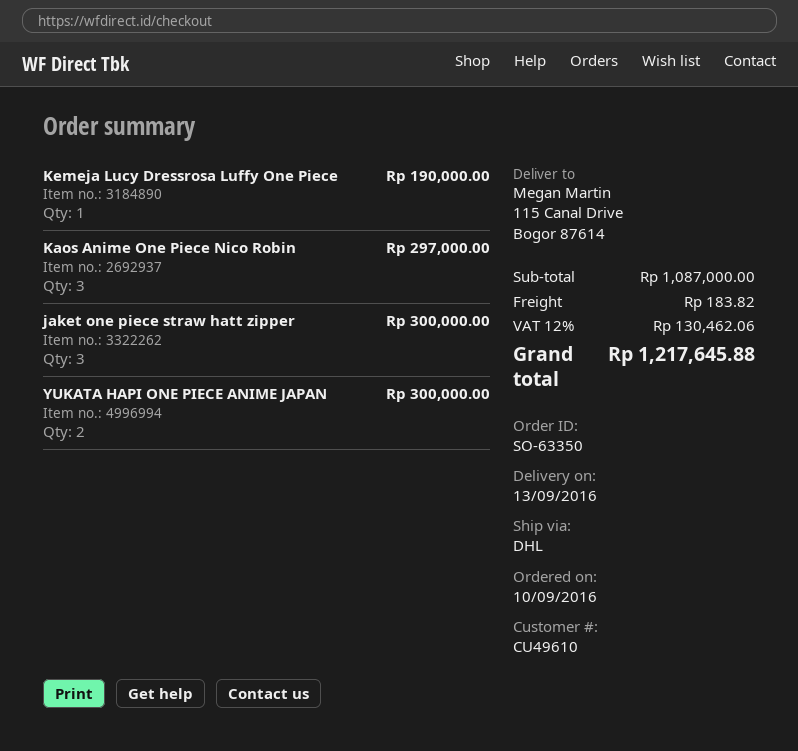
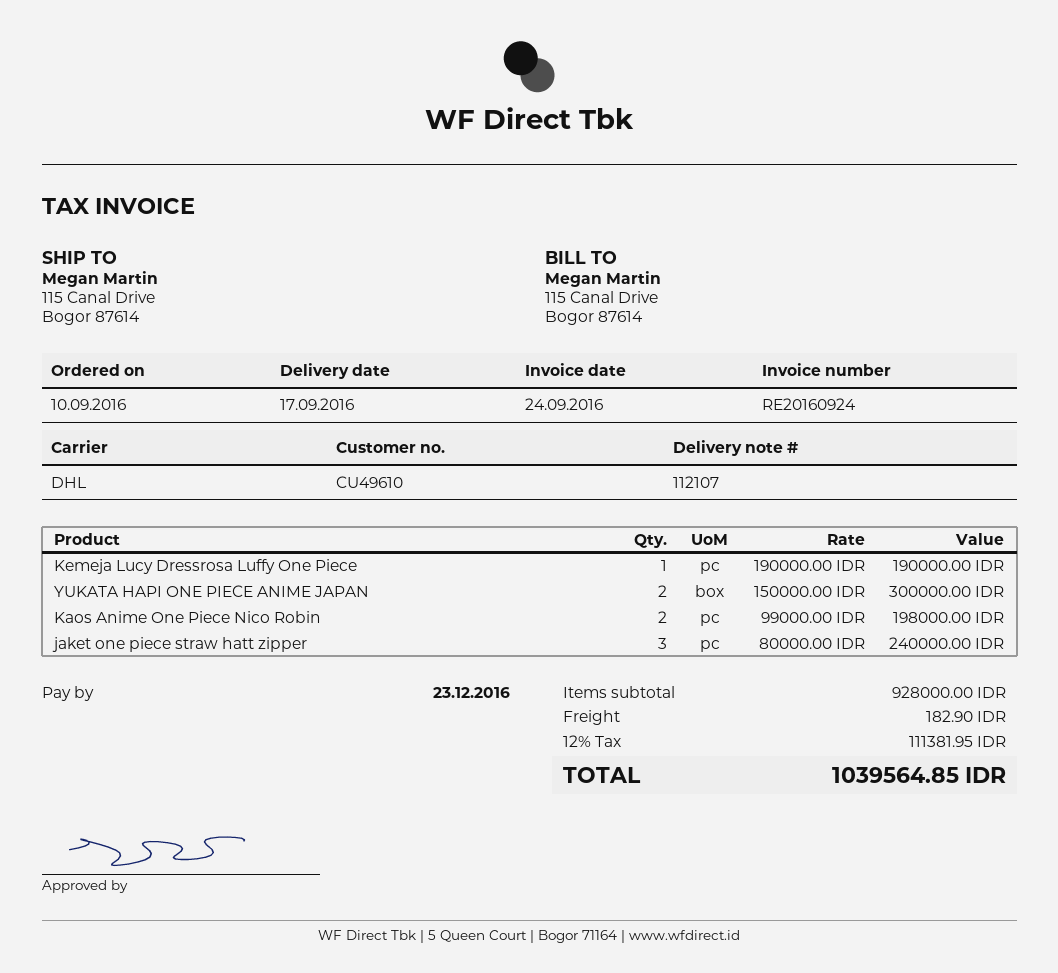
delivery date: 2016-09-13 -> 2016-09-17
Kaos Anime One Piece Nico Robin: 3 for 297000.00 -> 2 for 198000.00
jaket one piece straw hatt zipper: 3 for 300000.00 -> 3 for 240000.00
subtotal: 1087000.00 -> 928000.00
shipping: 183.82 -> 182.90
tax: 12% = 130462.06 -> 12% = 111381.95
total: 1217645.88 -> 1039564.85

